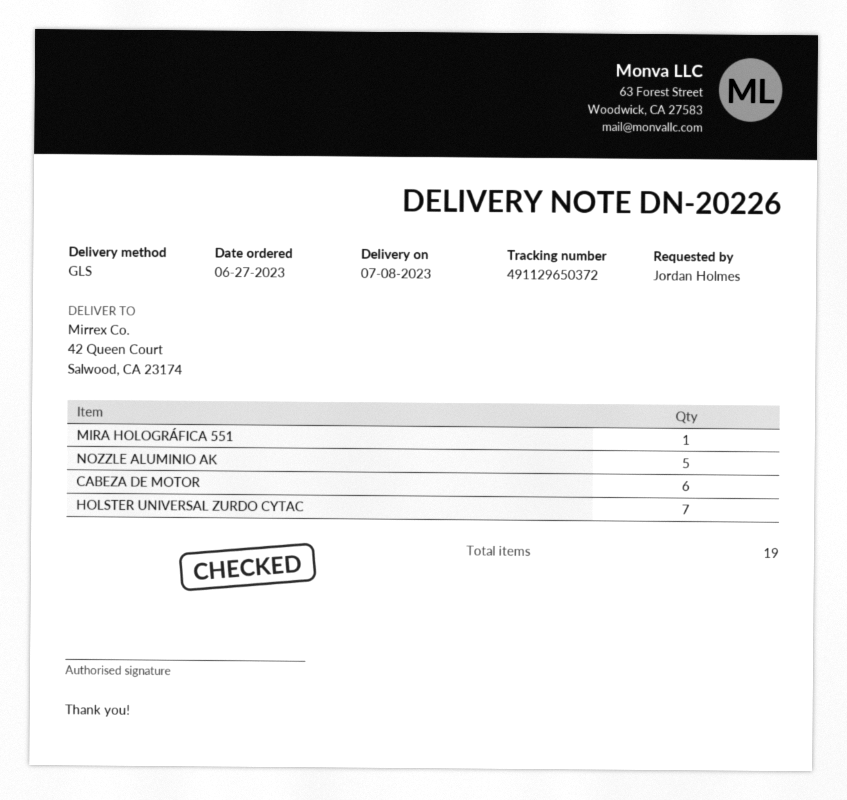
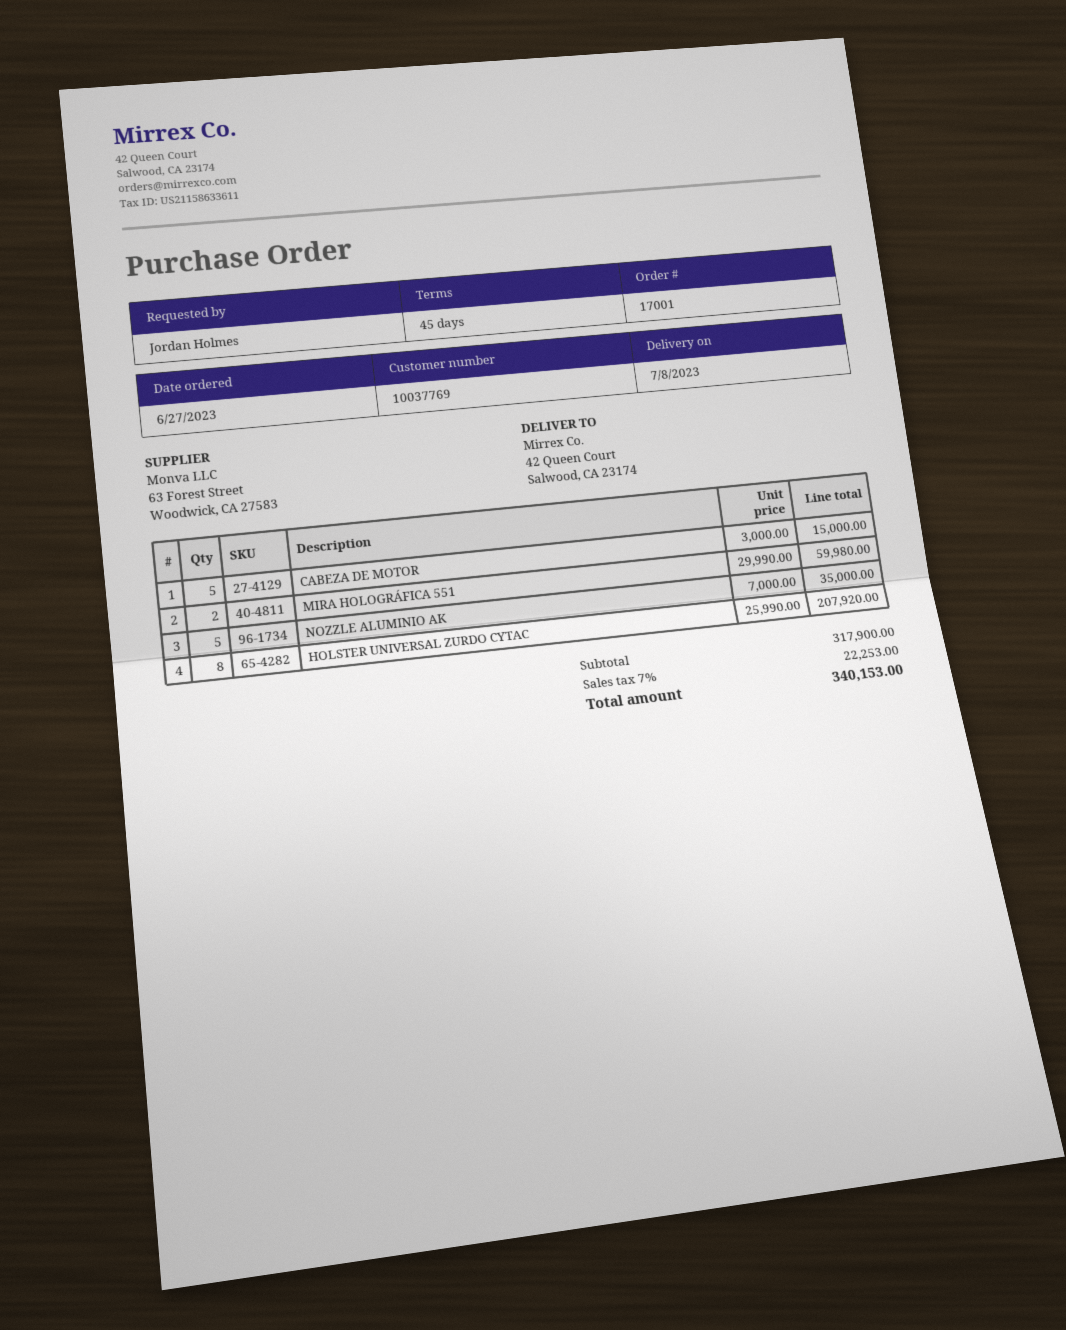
MIRA HOLOGRÁFICA 551: 1 -> 2
CABEZA DE MOTOR: 6 -> 5
HOLSTER UNIVERSAL ZURDO CYTAC: 7 -> 8

